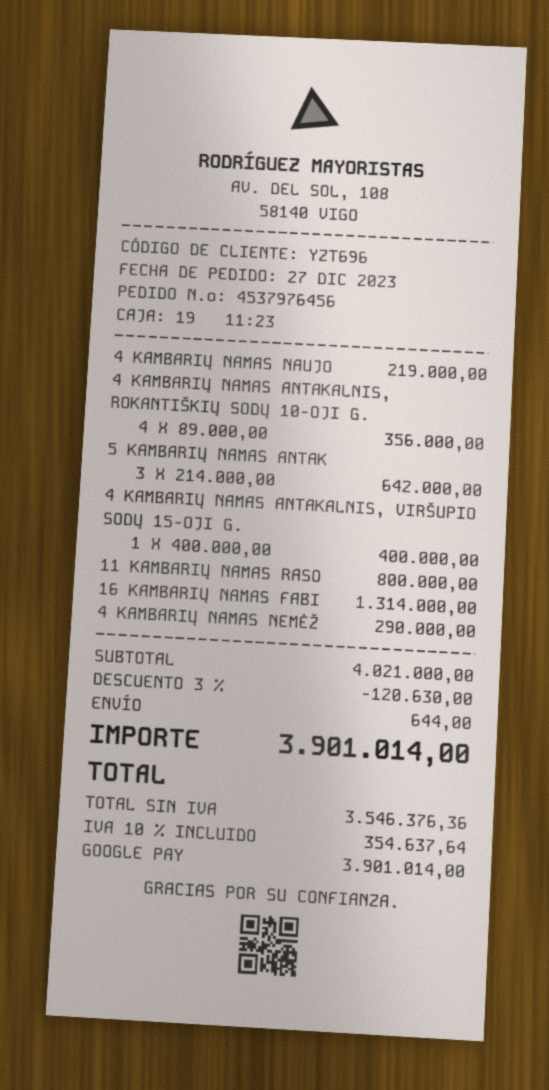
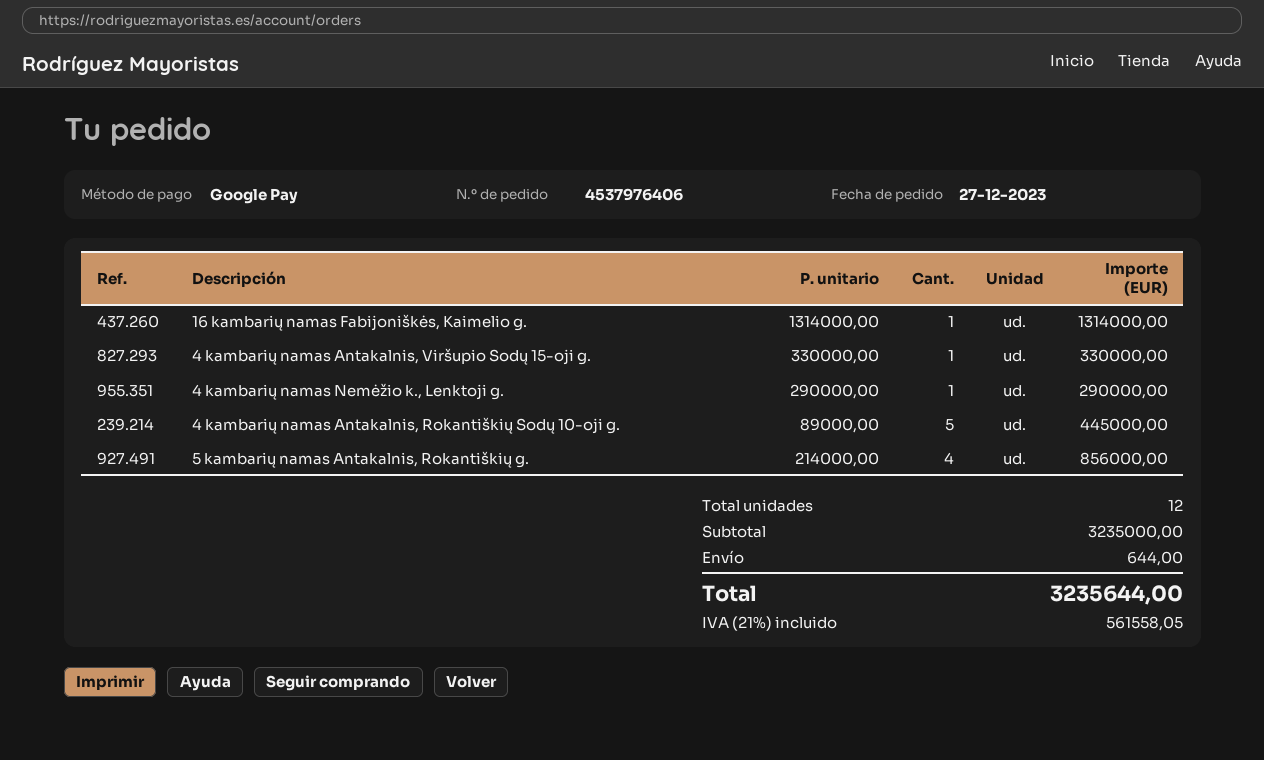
order number: 4537976456 -> 4537976406
4 KAMBARIŲ NAMAS NAUJO: 1 x 219000.00 = 219000.00 -> none
4 KAMBARIŲ NAMAS ANTAKALNIS, ROKANTIŠKIŲ SODŲ 10-OJI G.: 4 x 89000.00 = 356000.00 -> 5 x 89000.00 = 445000.00
5 KAMBARIŲ NAMAS ANTAK: 3 x 214000.00 = 642000.00 -> 4 x 214000.00 = 856000.00
4 KAMBARIŲ NAMAS ANTAKALNIS, VIRŠUPIO SODŲ 15-OJI G.: 1 x 400000.00 = 400000.00 -> 1 x 330000.00 = 330000.00
11 KAMBARIŲ NAMAS RASO: 1 x 800000.00 = 800000.00 -> none
subtotal: 4021000.00 -> 3235000.00
discount: 3% = 120630.00 -> none
tax: 10% = 354637.64 -> 21% = 561558.05
total: 3901014.00 -> 3235644.00

